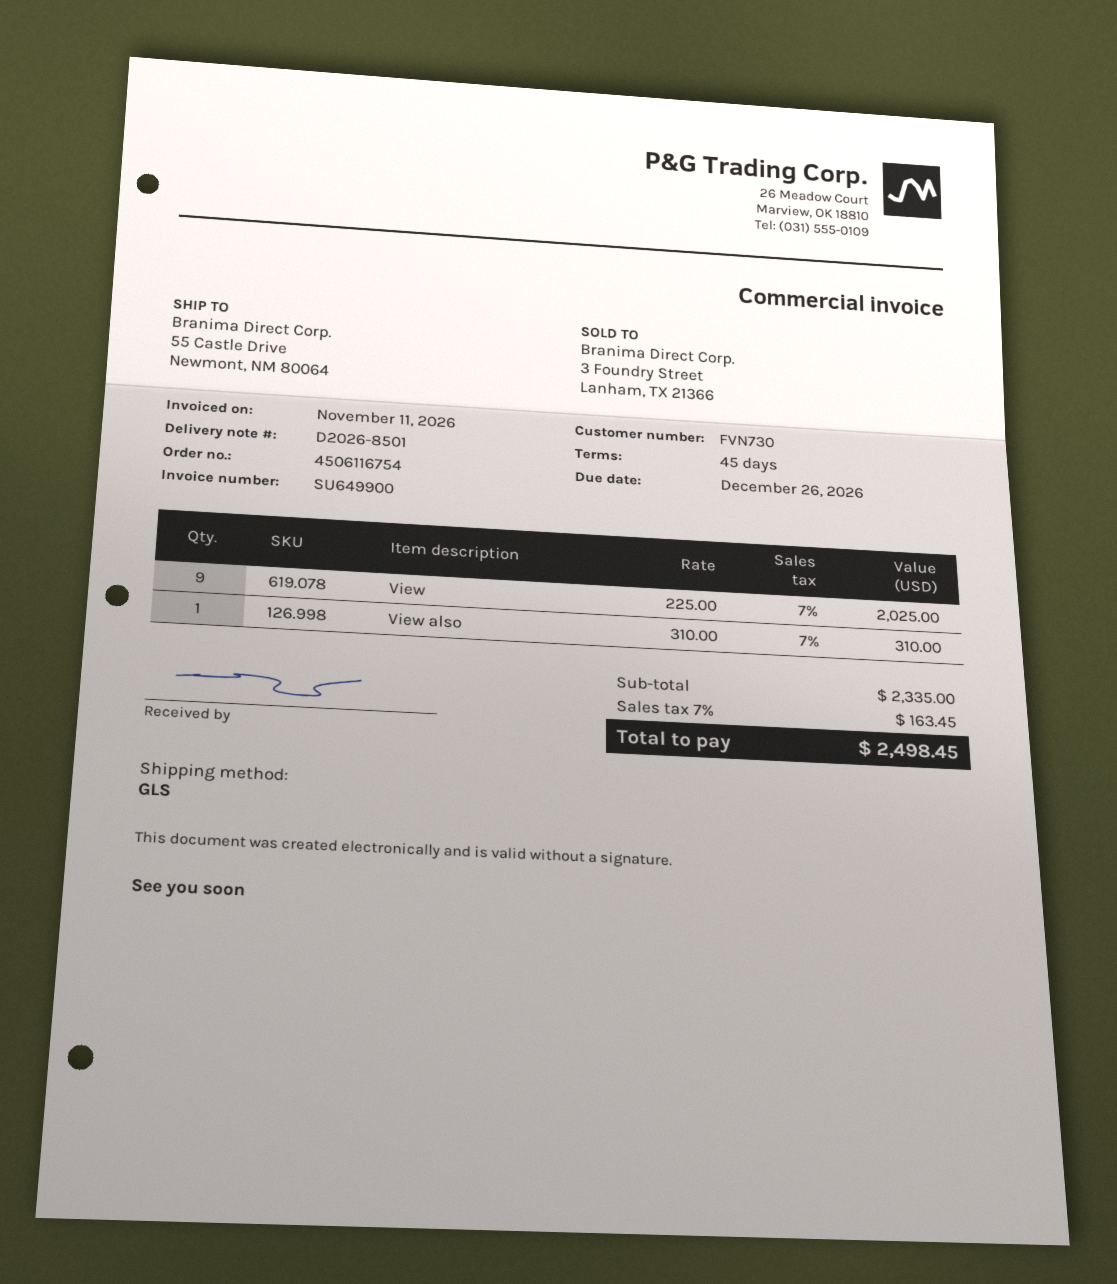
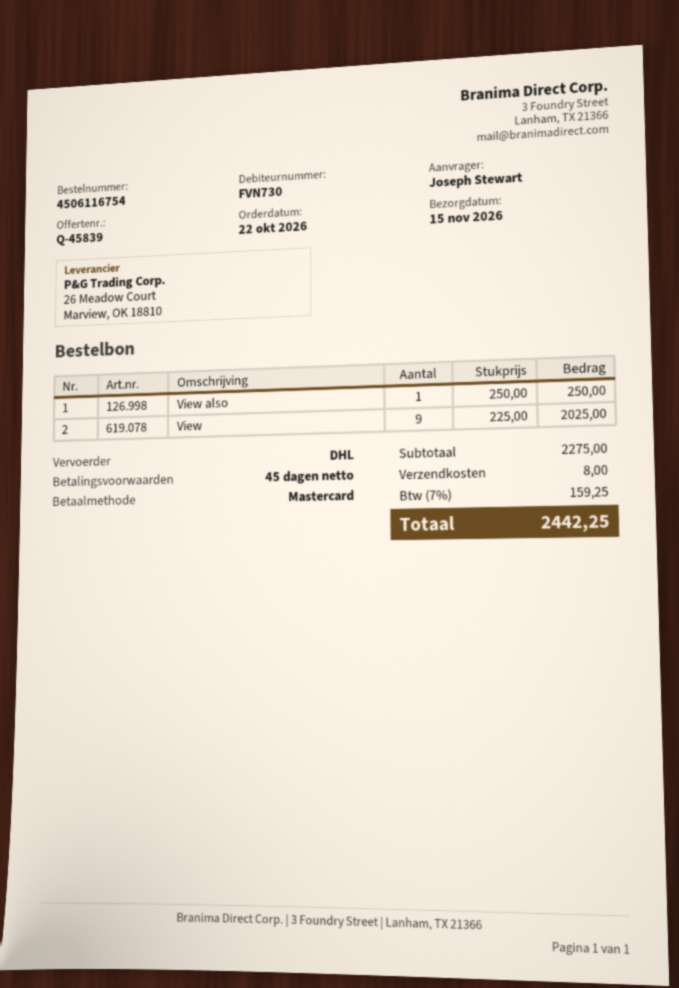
shipping method: GLS -> DHL
View also: 1 x 310.00 = 310.00 -> 1 x 250.00 = 250.00
subtotal: 2335.00 -> 2275.00
shipping: none -> 8.00
tax: 7% = 163.45 -> 7% = 159.25
total: 2498.45 -> 2442.25

